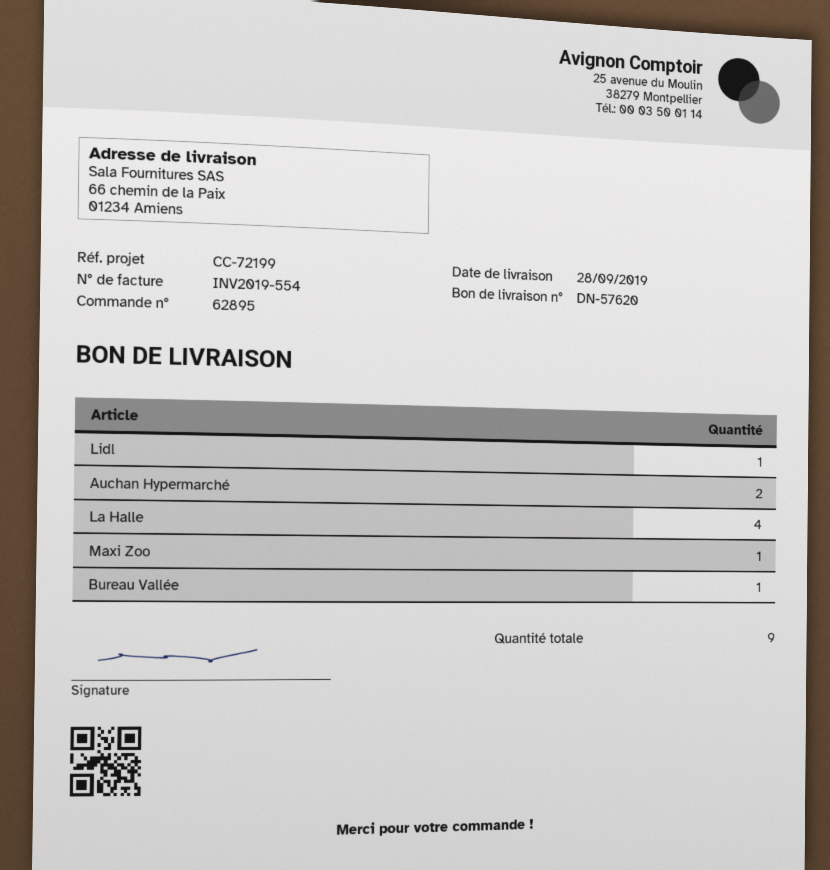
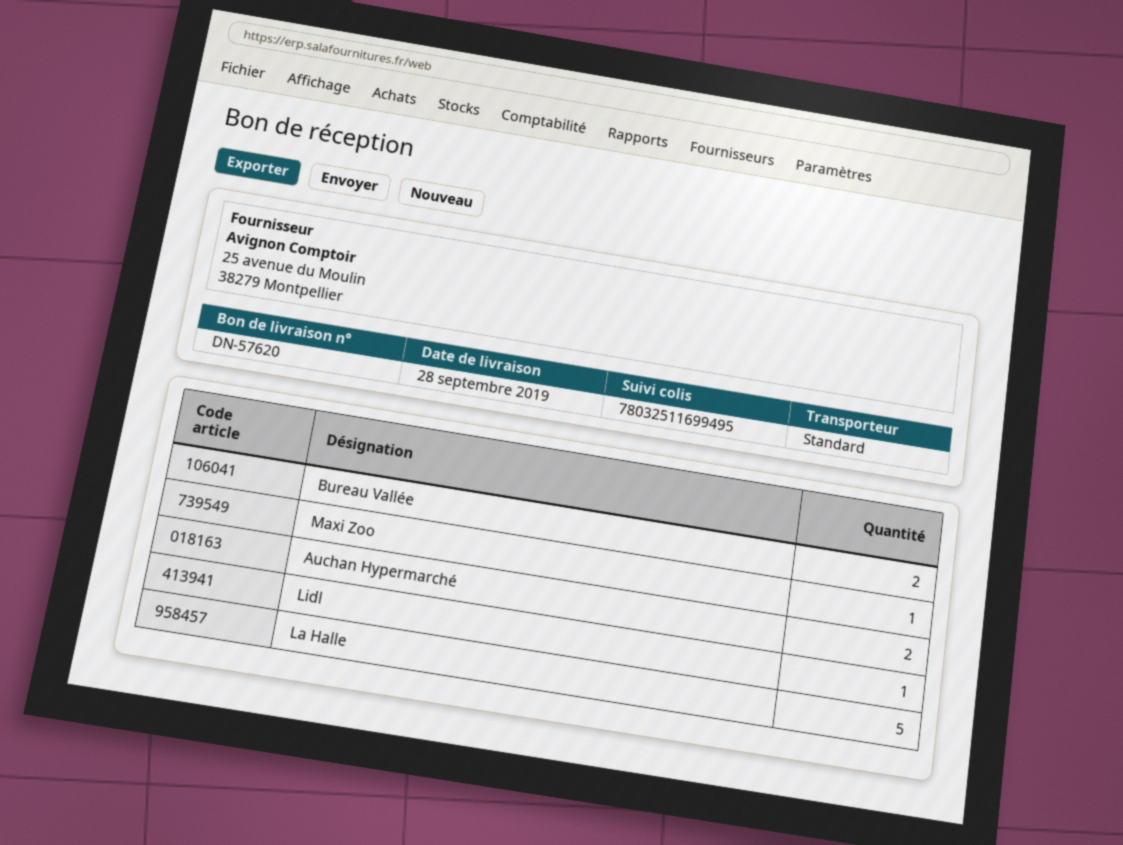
La Halle: 4 -> 5
Bureau Vallée: 1 -> 2

